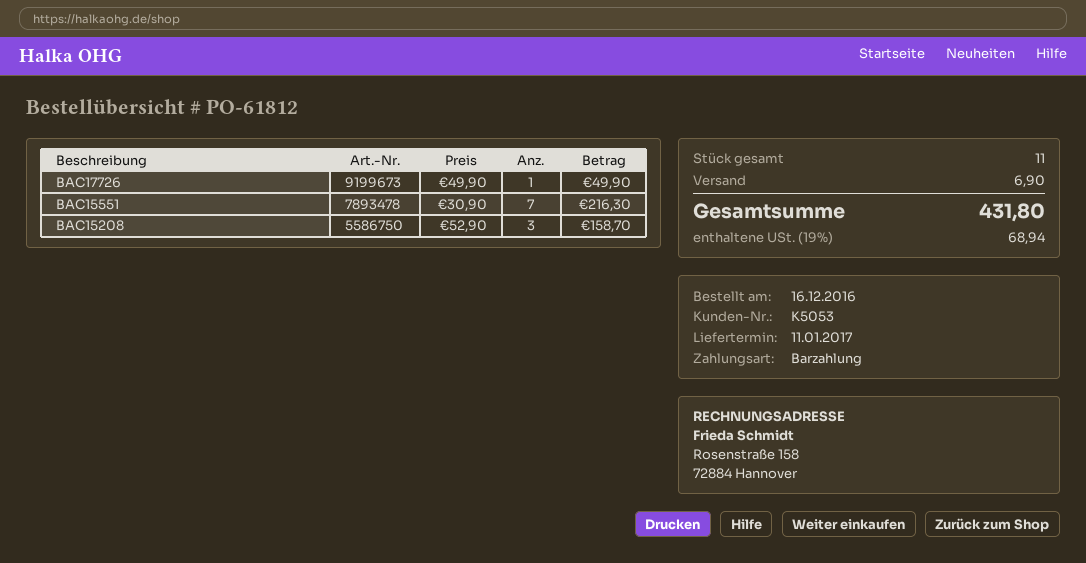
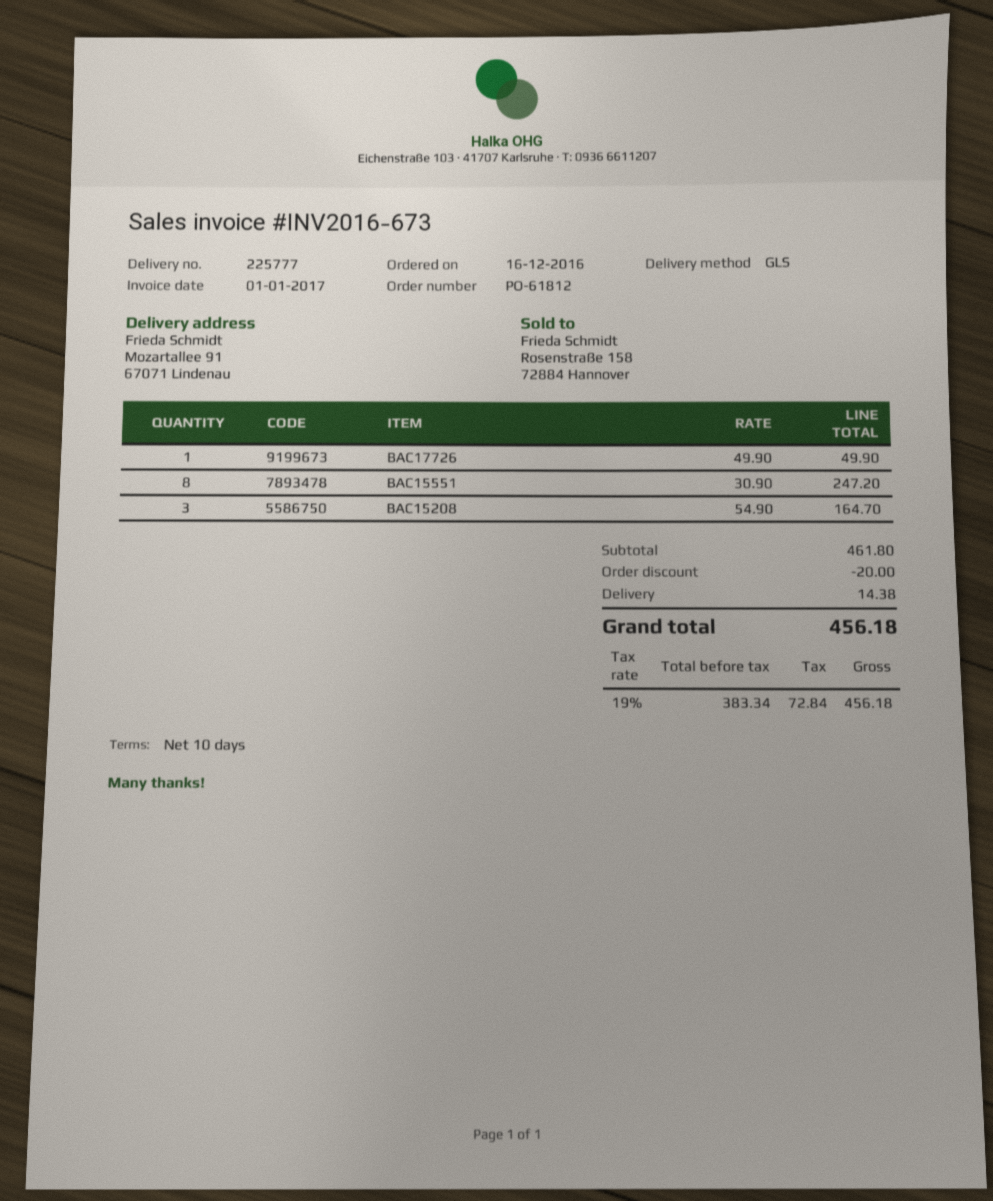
BAC15551: 7 x 30.90 = 216.30 -> 8 x 30.90 = 247.20
BAC15208: 3 x 52.90 = 158.70 -> 3 x 54.90 = 164.70
discount: none -> 20.00
shipping: 6.90 -> 14.38
tax: 19% = 68.94 -> 19% = 72.84
total: 431.80 -> 456.18

